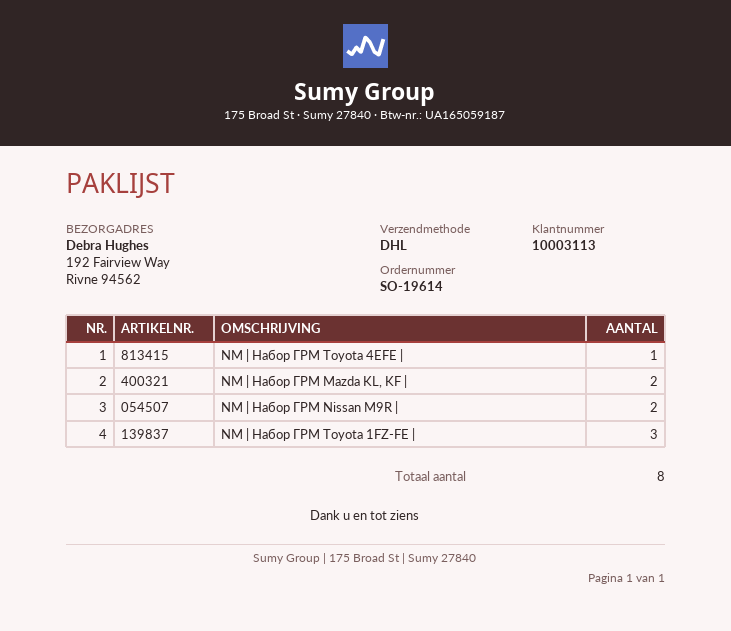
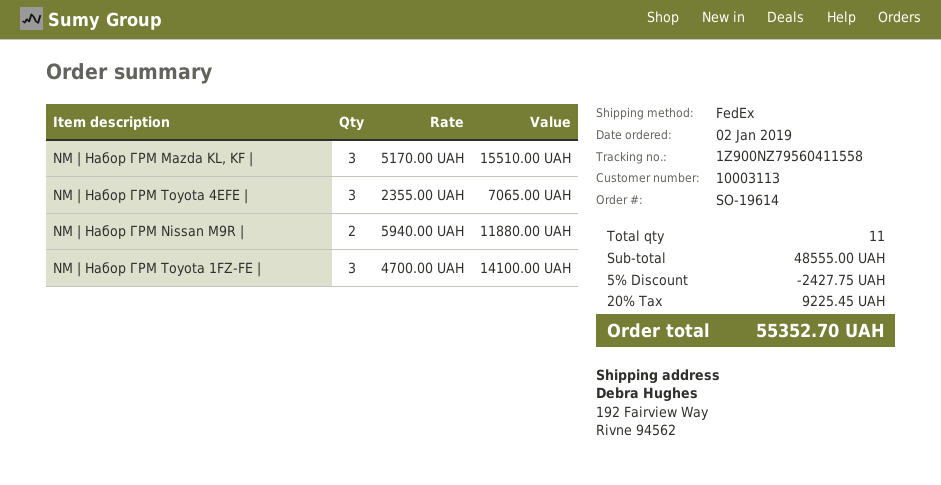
shipping method: DHL -> FedEx
NM | Набор ГРМ Toyota 4EFE |: 1 -> 3
NM | Набор ГРМ Mazda KL, KF |: 2 -> 3
total quantity: 8 -> 11

